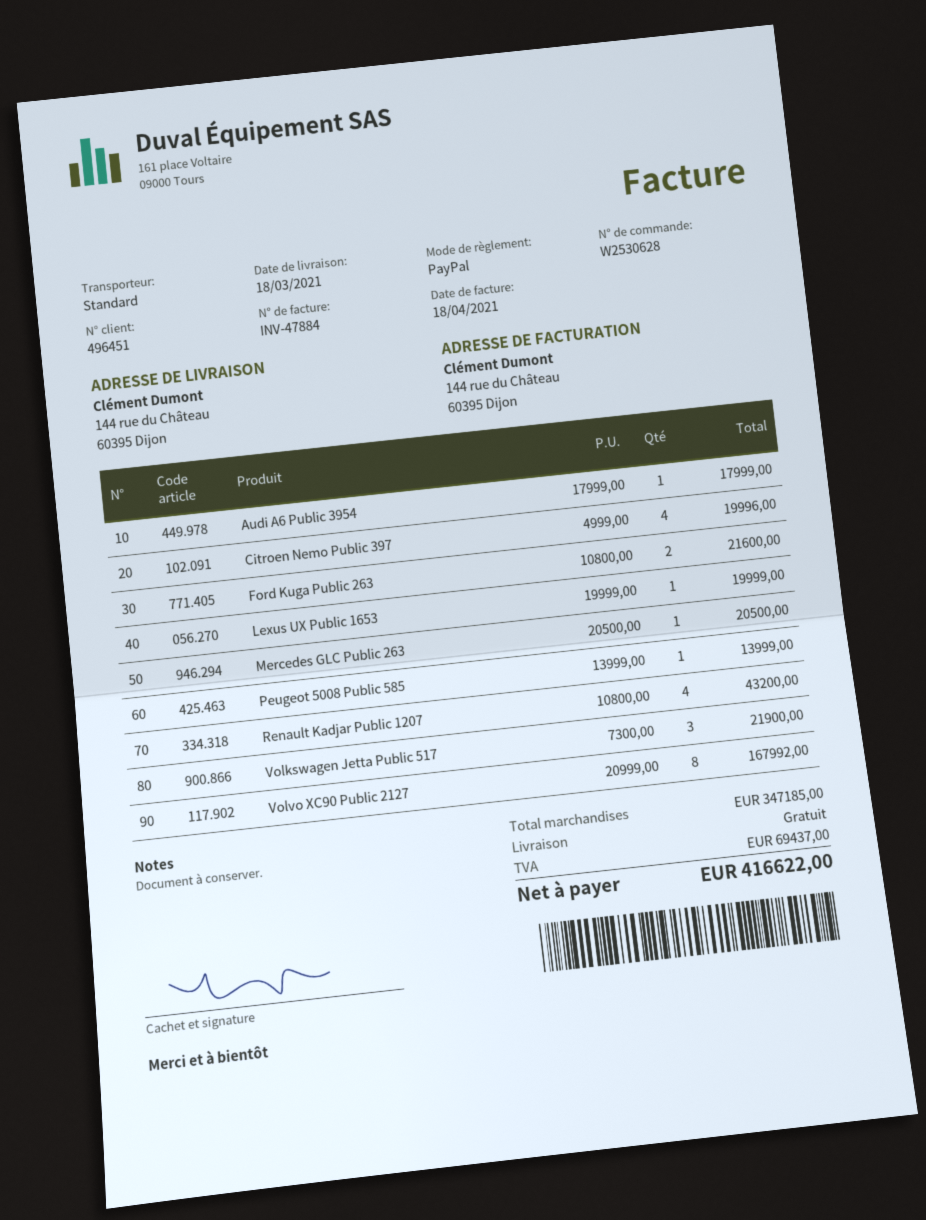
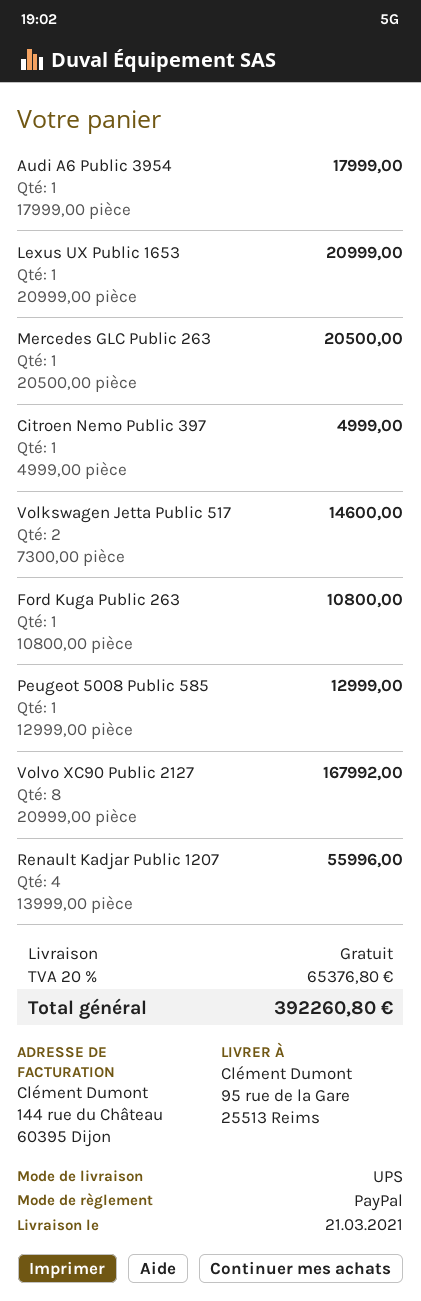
delivery date: 2021-03-18 -> 2021-03-21
shipping method: standard -> UPS
ship to: 144 rue du Château, 60395 Dijon -> 95 rue de la Gare, 25513 Reims
Citroen Nemo Public 397: 4 x 4999.00 = 19996.00 -> 1 x 4999.00 = 4999.00
Ford Kuga Public 263: 2 x 10800.00 = 21600.00 -> 1 x 10800.00 = 10800.00
Lexus UX Public 1653: 1 x 19999.00 = 19999.00 -> 1 x 20999.00 = 20999.00
Peugeot 5008 Public 585: 1 x 13999.00 = 13999.00 -> 1 x 12999.00 = 12999.00
Renault Kadjar Public 1207: 4 x 10800.00 = 43200.00 -> 4 x 13999.00 = 55996.00
Volkswagen Jetta Public 517: 3 x 7300.00 = 21900.00 -> 2 x 7300.00 = 14600.00
tax: 69437.00 -> 65376.80
total: 416622.00 -> 392260.80

